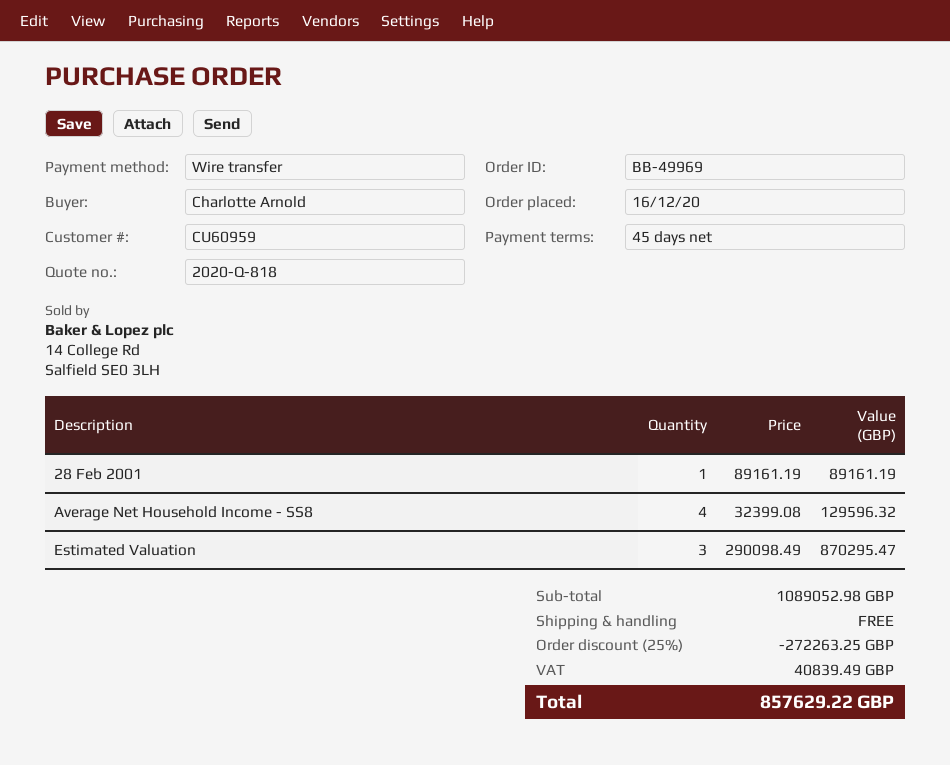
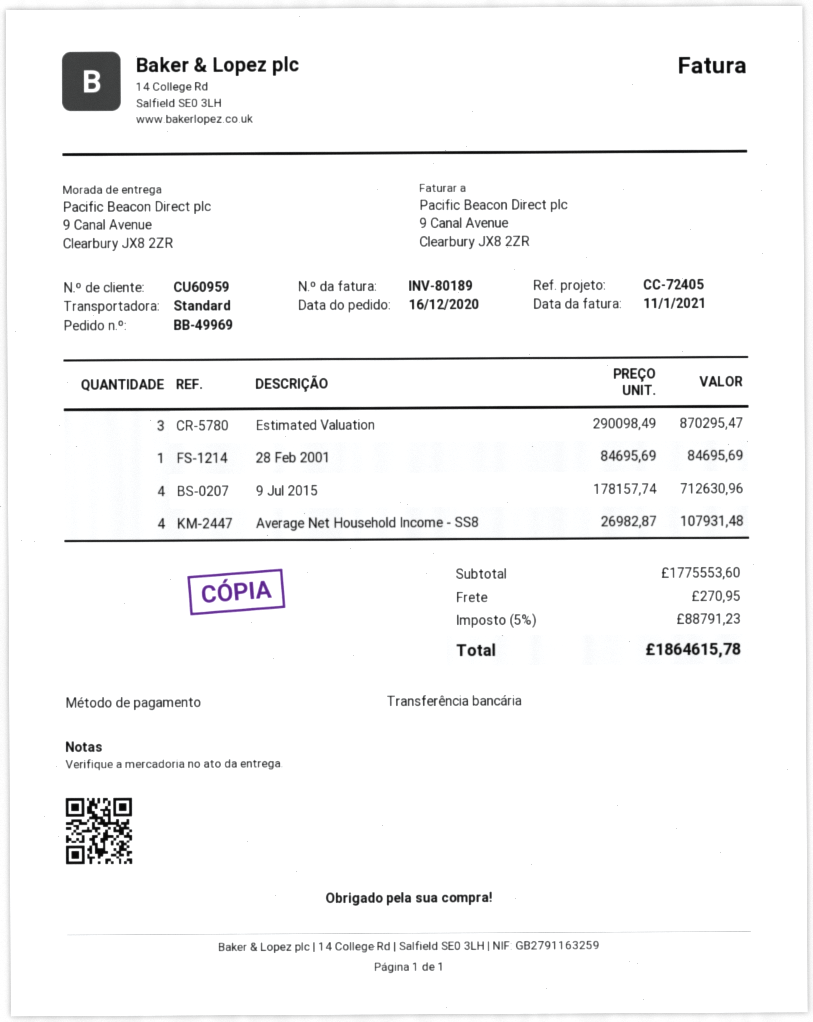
28 Feb 2001: 1 x 89161.19 = 89161.19 -> 1 x 84695.69 = 84695.69
Average Net Household Income - SS8: 4 x 32399.08 = 129596.32 -> 4 x 26982.87 = 107931.48
9 Jul 2015: none -> 4 x 178157.74 = 712630.96
subtotal: 1089052.98 -> 1775553.60
discount: 25% = 272263.25 -> none
shipping: 0.00 -> 270.95
tax: 40839.49 -> 88791.23
total: 857629.22 -> 1864615.78

